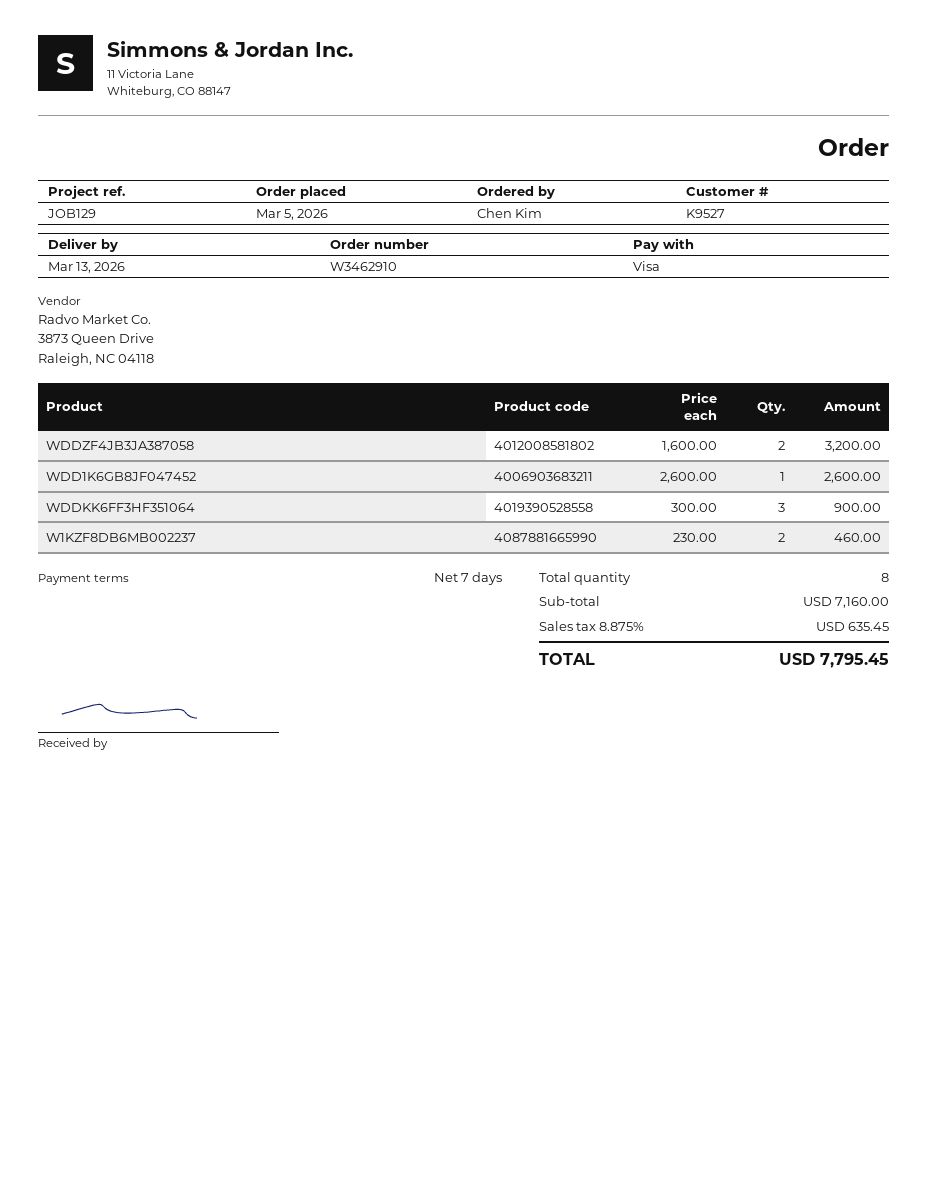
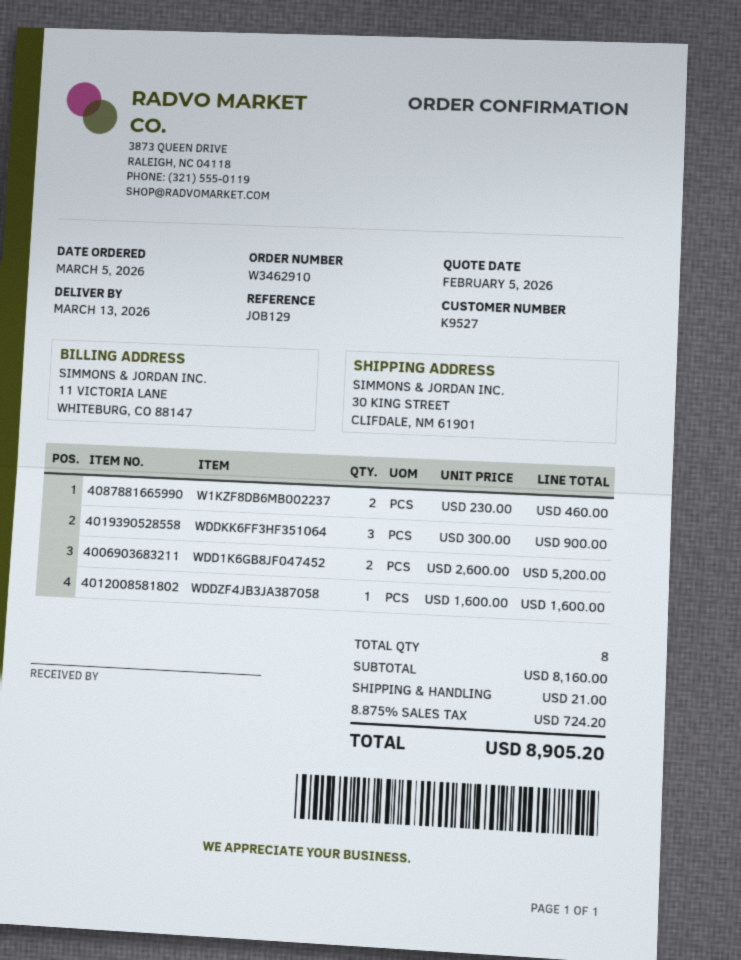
WDDZF4JB3JA387058: 2 x 1600.00 = 3200.00 -> 1 x 1600.00 = 1600.00
WDD1K6GB8JF047452: 1 x 2600.00 = 2600.00 -> 2 x 2600.00 = 5200.00
subtotal: 7160.00 -> 8160.00
shipping: none -> 21.00
tax: 8.875% = 635.45 -> 8.875% = 724.20
total: 7795.45 -> 8905.20

